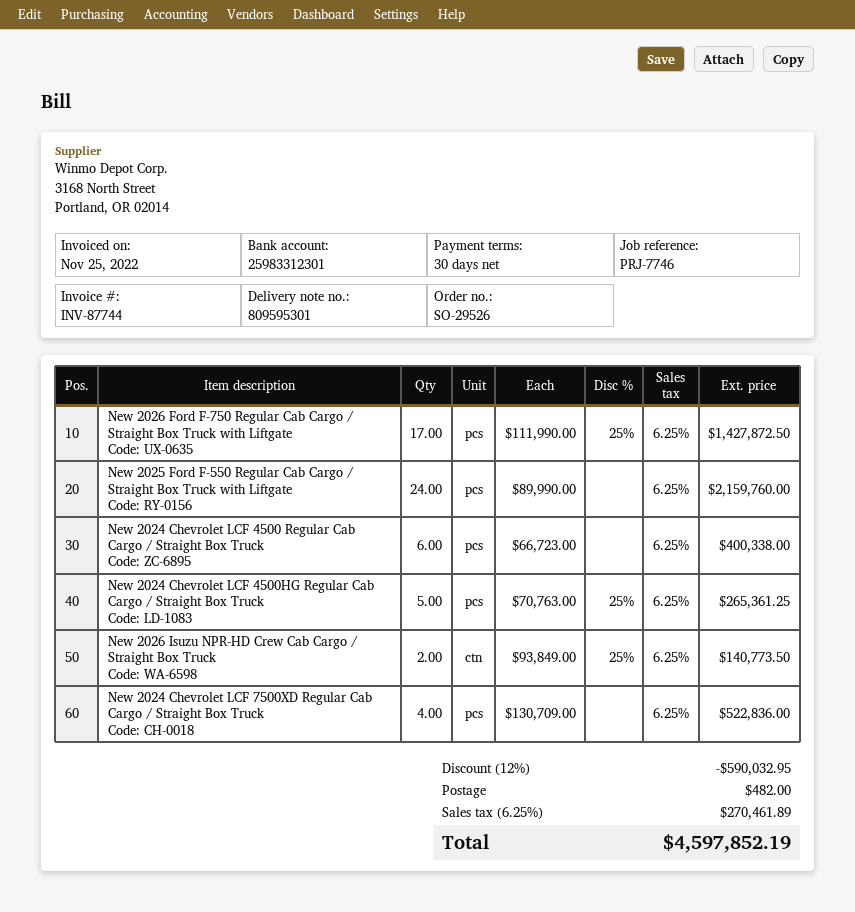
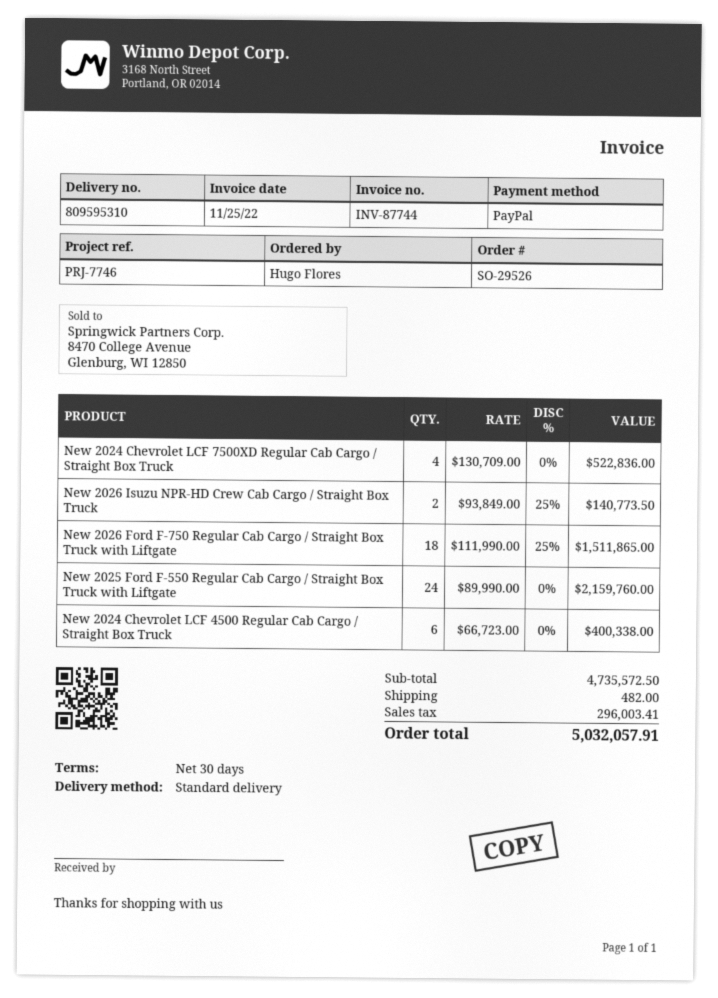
delivery note number: 809595301 -> 809595310
New 2026 Ford F-750 Regular Cab Cargo / Straight Box Truck with Liftgate: 17 x 111990.00 - 25% = 1427872.50 -> 18 x 111990.00 - 25% = 1511865.00
New 2024 Chevrolet LCF 4500HG Regular Cab Cargo / Straight Box Truck: 5 x 70763.00 - 25% = 265361.25 -> none
discount: 12% = 590032.95 -> none
tax: 270461.89 -> 296003.41
total: 4597852.19 -> 5032057.91

